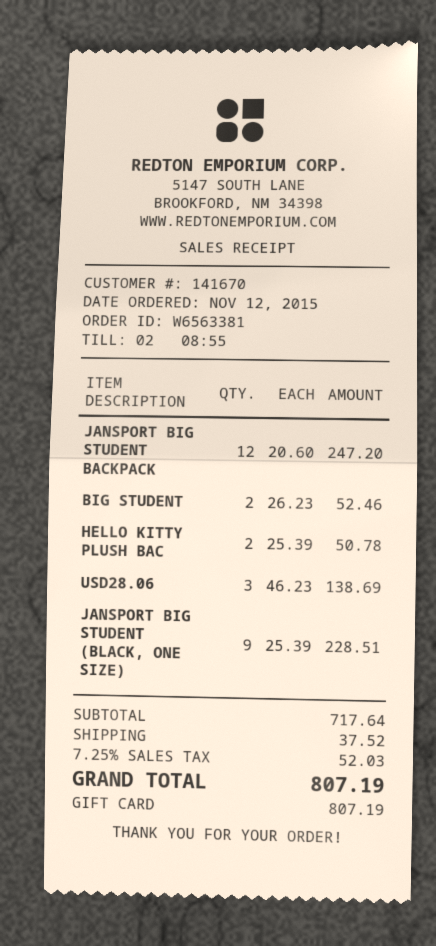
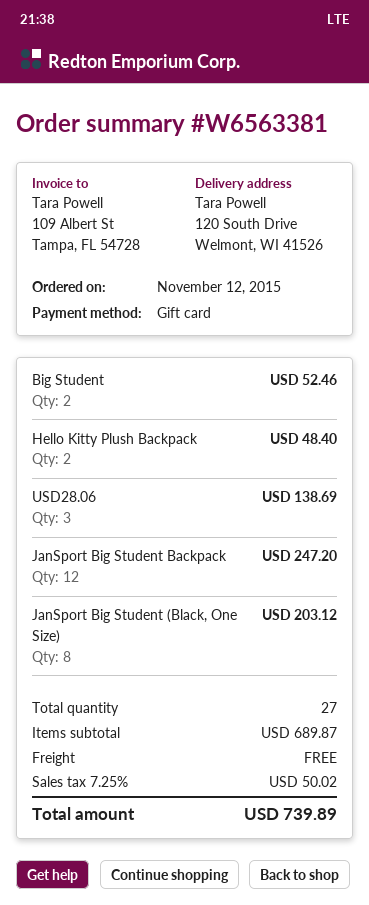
HELLO KITTY PLUSH BAC: 2 for 50.78 -> 2 for 48.40
JANSPORT BIG STUDENT (BLACK, ONE SIZE): 9 for 228.51 -> 8 for 203.12
subtotal: 717.64 -> 689.87
shipping: 37.52 -> 0.00
tax: 7.25% = 52.03 -> 7.25% = 50.02
total: 807.19 -> 739.89

